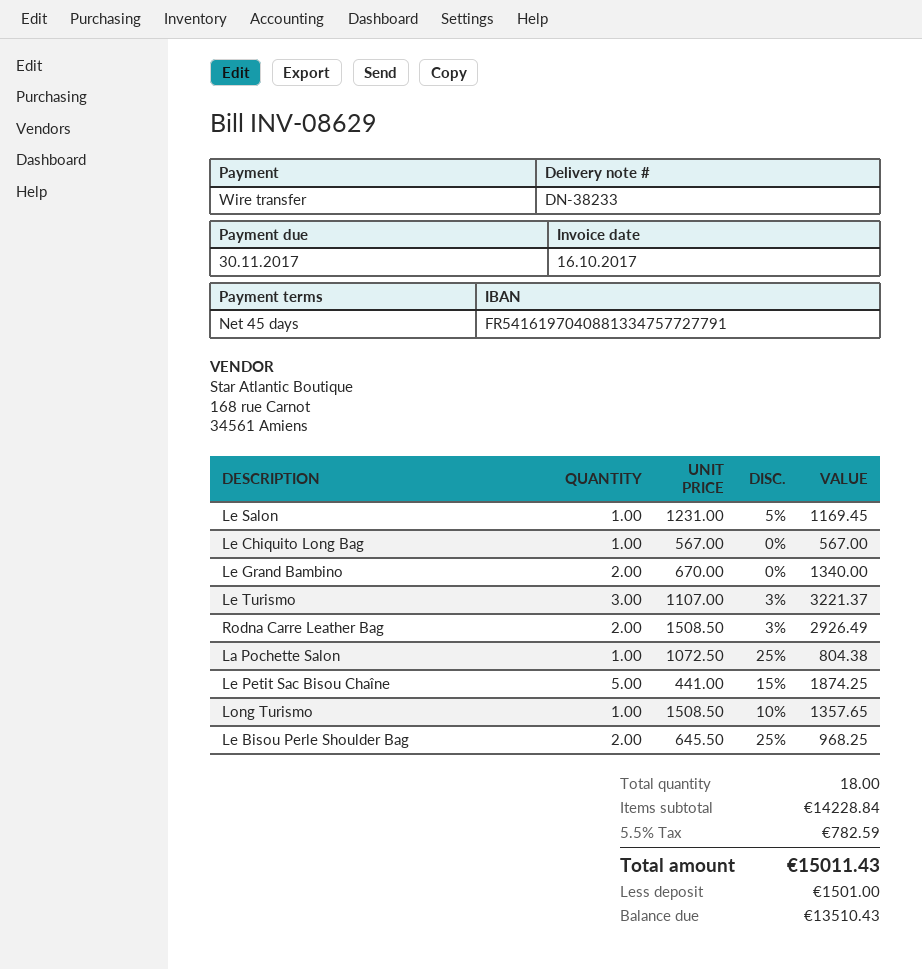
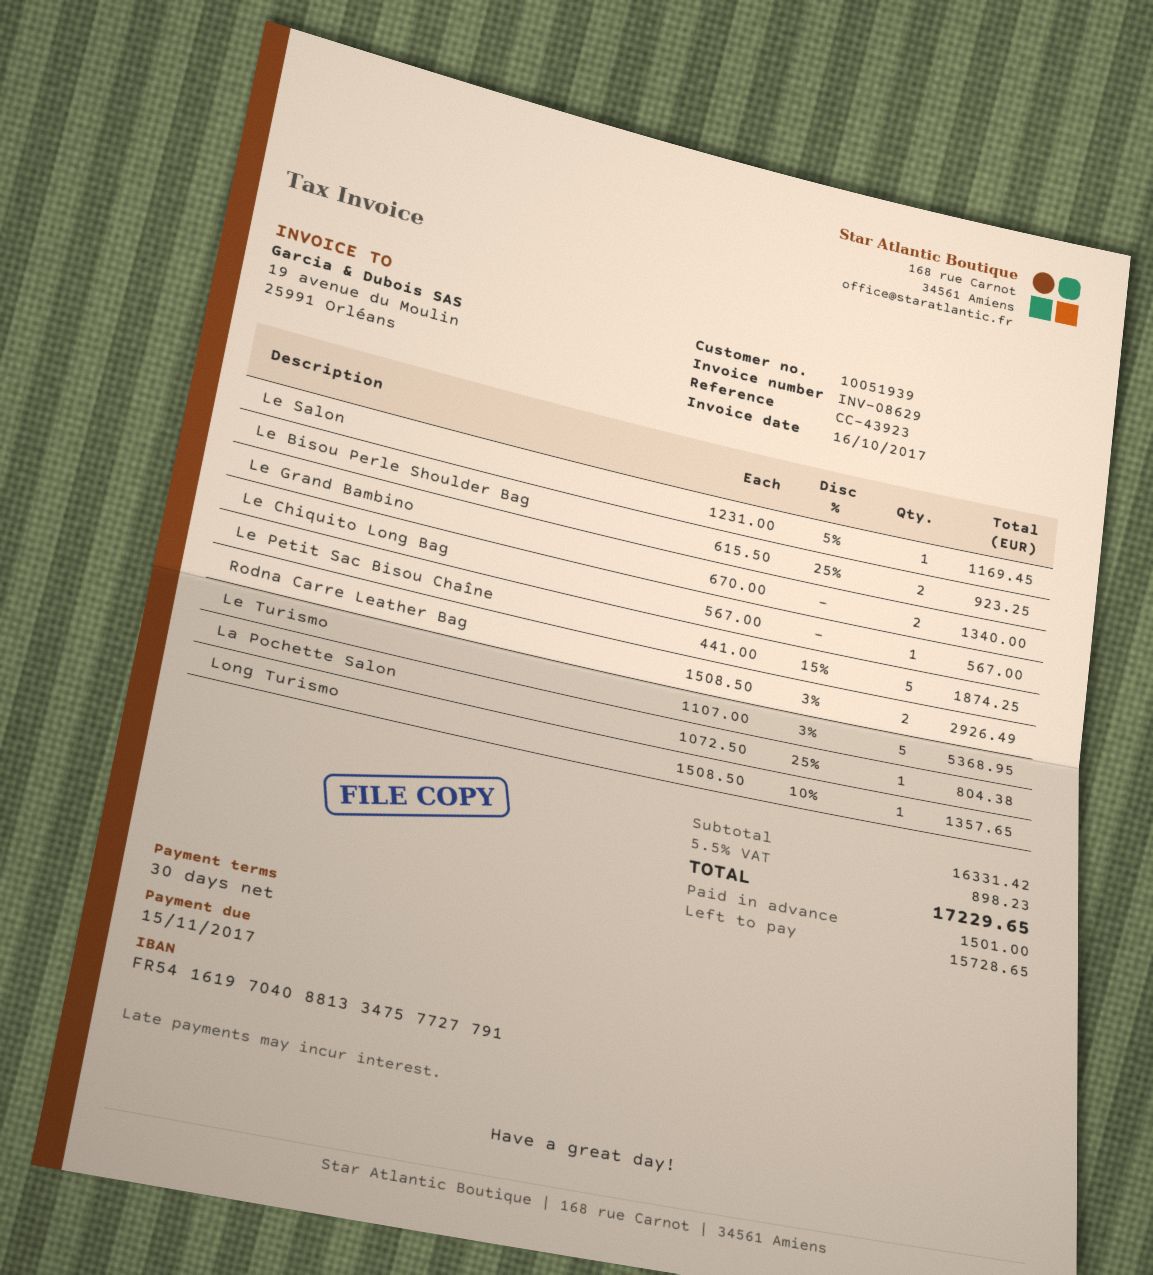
payment terms: 45 days -> 30 days
due date: 2017-11-30 -> 2017-11-15
Le Turismo: 3 x 1107.00 - 3% = 3221.37 -> 5 x 1107.00 - 3% = 5368.95
Le Bisou Perle Shoulder Bag: 2 x 645.50 - 25% = 968.25 -> 2 x 615.50 - 25% = 923.25
subtotal: 14228.84 -> 16331.42
tax: 5.5% = 782.59 -> 5.5% = 898.23
total: 15011.43 -> 17229.65
balance: 13510.43 -> 15728.65

